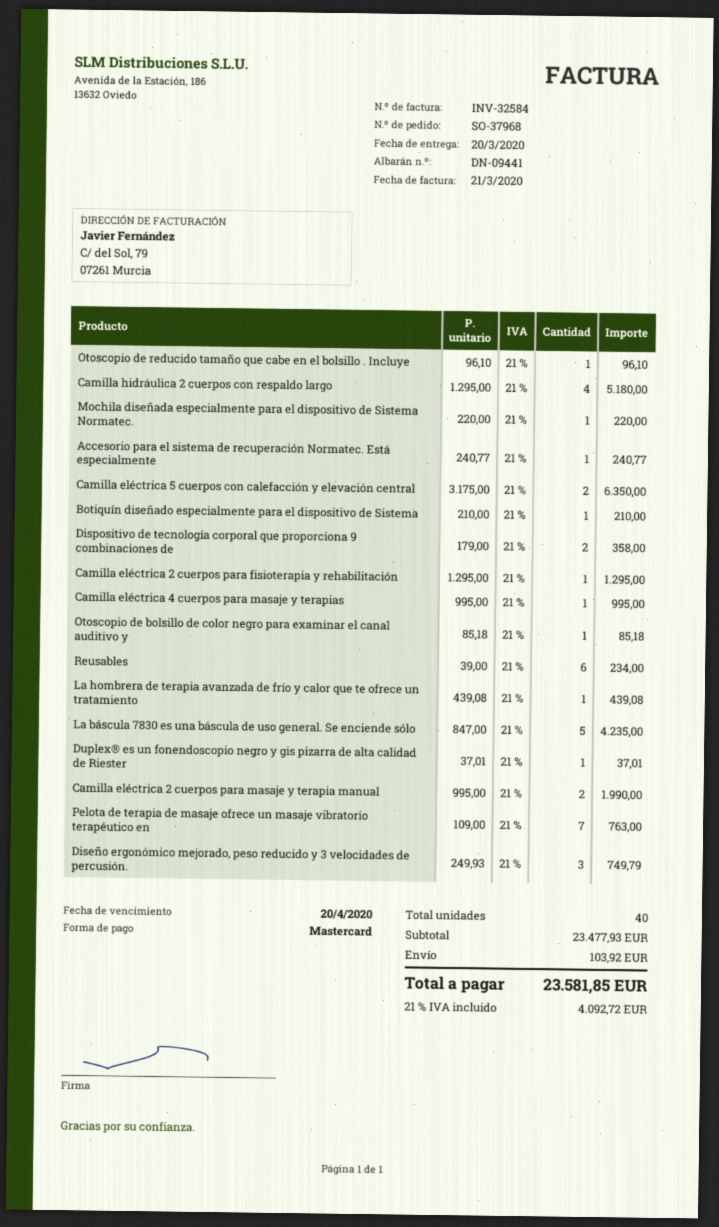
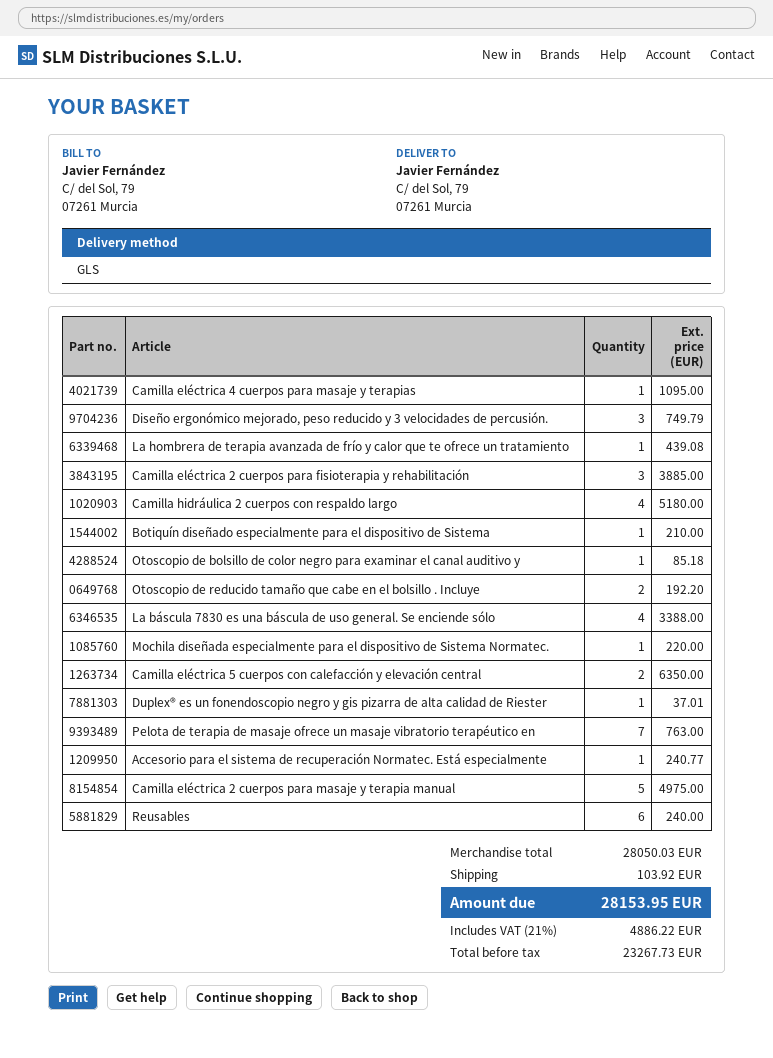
Otoscopio de reducido tamaño que cabe en el bolsillo . Incluye: 1 for 96.10 -> 2 for 192.20
Dispositivo de tecnología corporal que proporciona 9 combinaciones de: 2 for 358.00 -> none
Camilla eléctrica 2 cuerpos para fisioterapia y rehabilitación: 1 for 1295.00 -> 3 for 3885.00
Camilla eléctrica 4 cuerpos para masaje y terapias: 1 for 995.00 -> 1 for 1095.00
Reusables: 6 for 234.00 -> 6 for 240.00
La báscula 7830 es una báscula de uso general. Se enciende sólo: 5 for 4235.00 -> 4 for 3388.00
Camilla eléctrica 2 cuerpos para masaje y terapia manual: 2 for 1990.00 -> 5 for 4975.00
subtotal: 23477.93 -> 28050.03
tax: 21% = 4092.72 -> 21% = 4886.22
total: 23581.85 -> 28153.95

